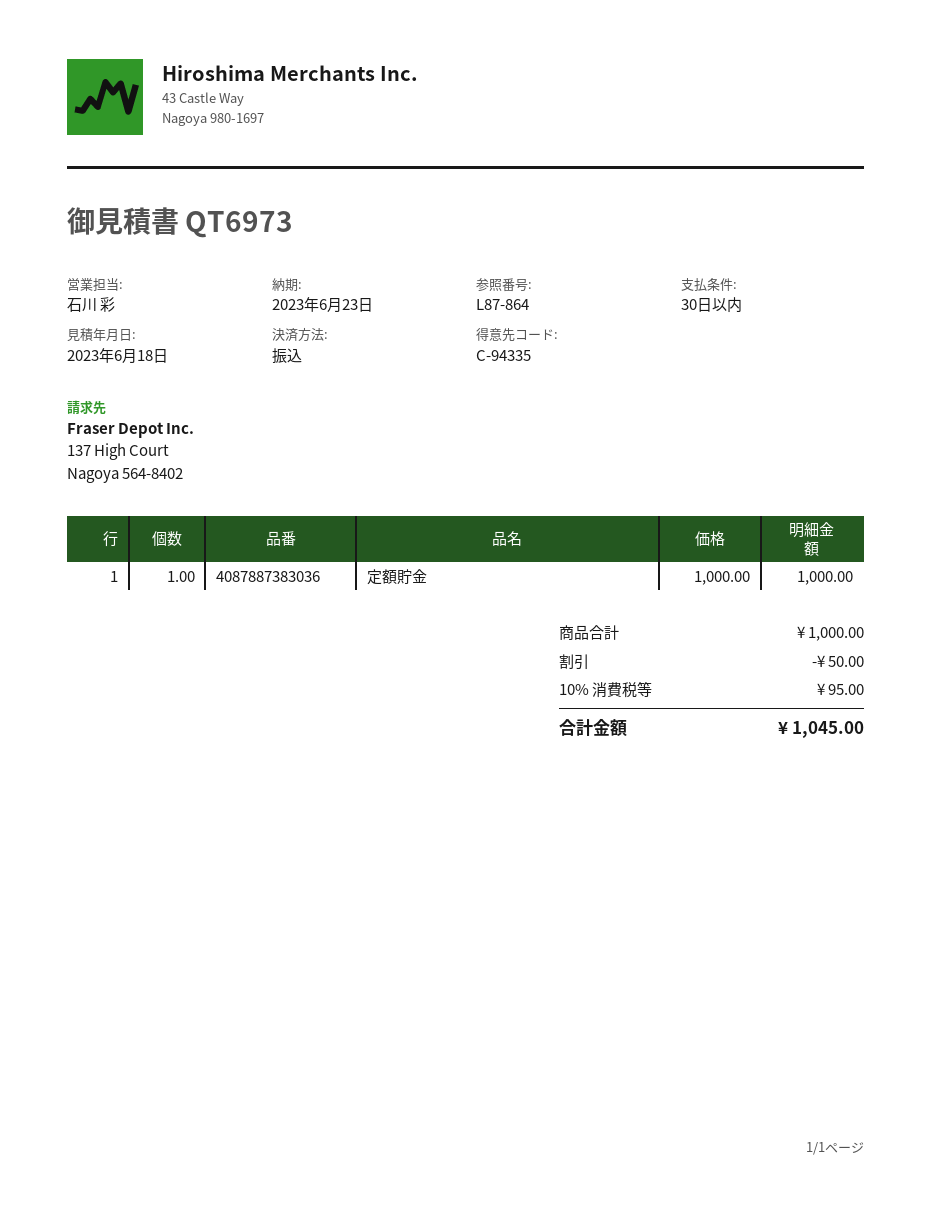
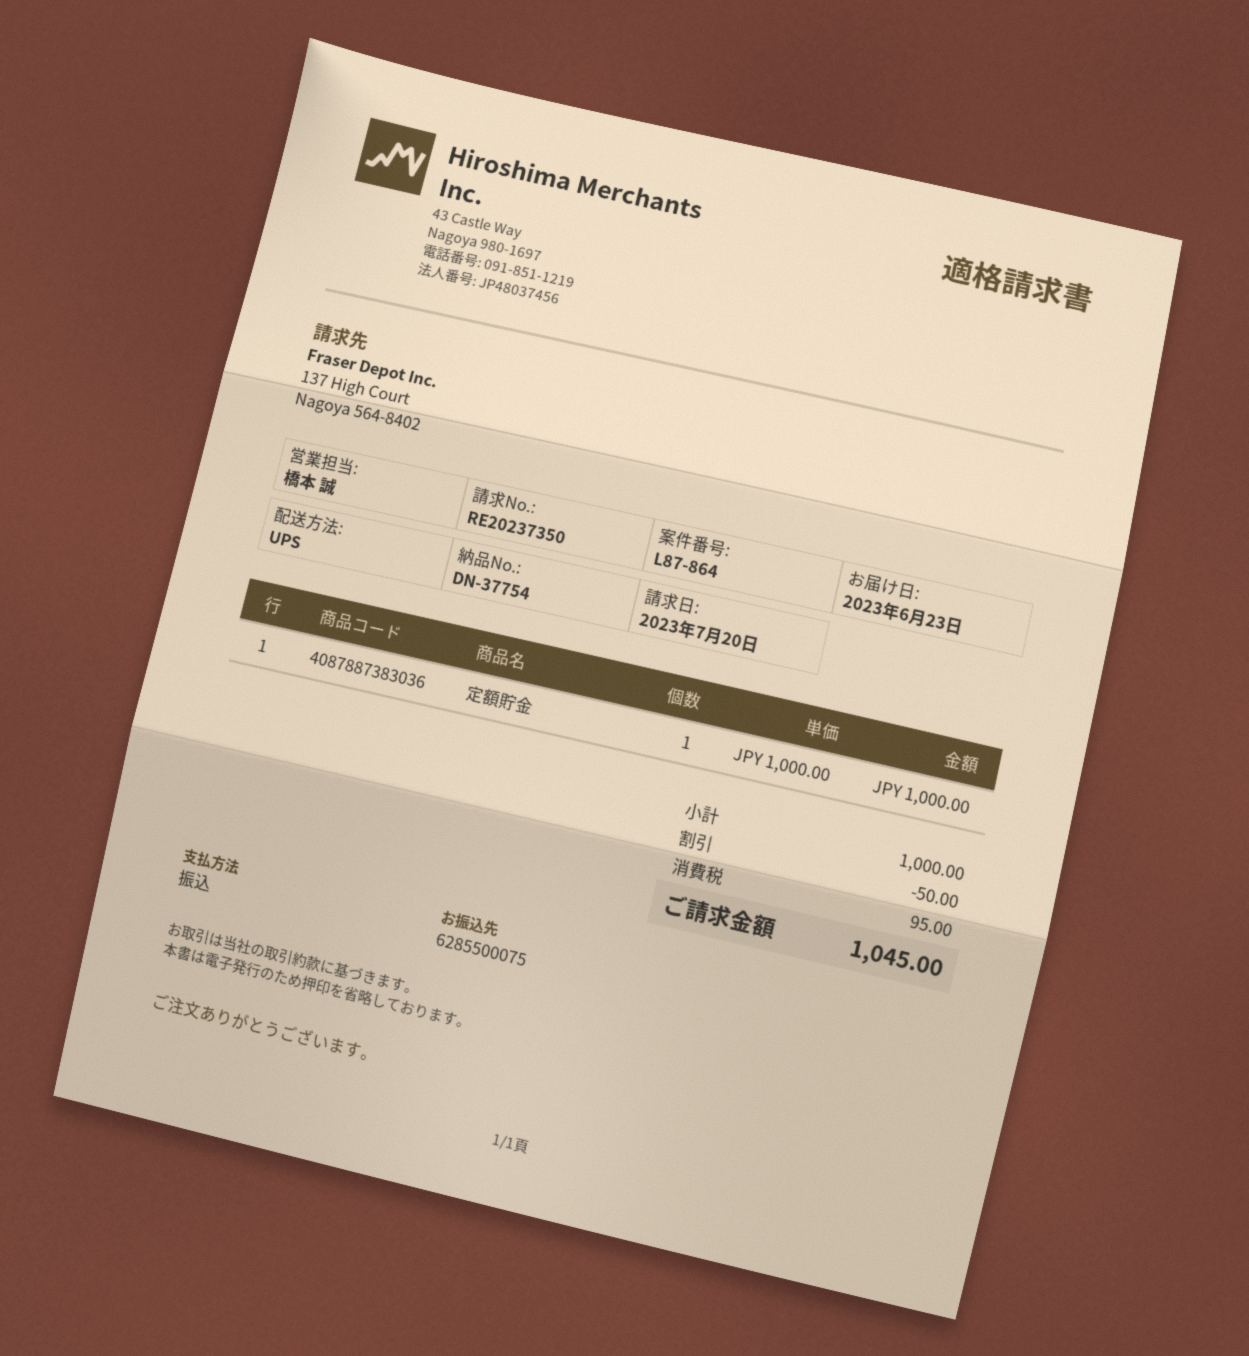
sales rep: 石川 彩 -> 橋本 誠

